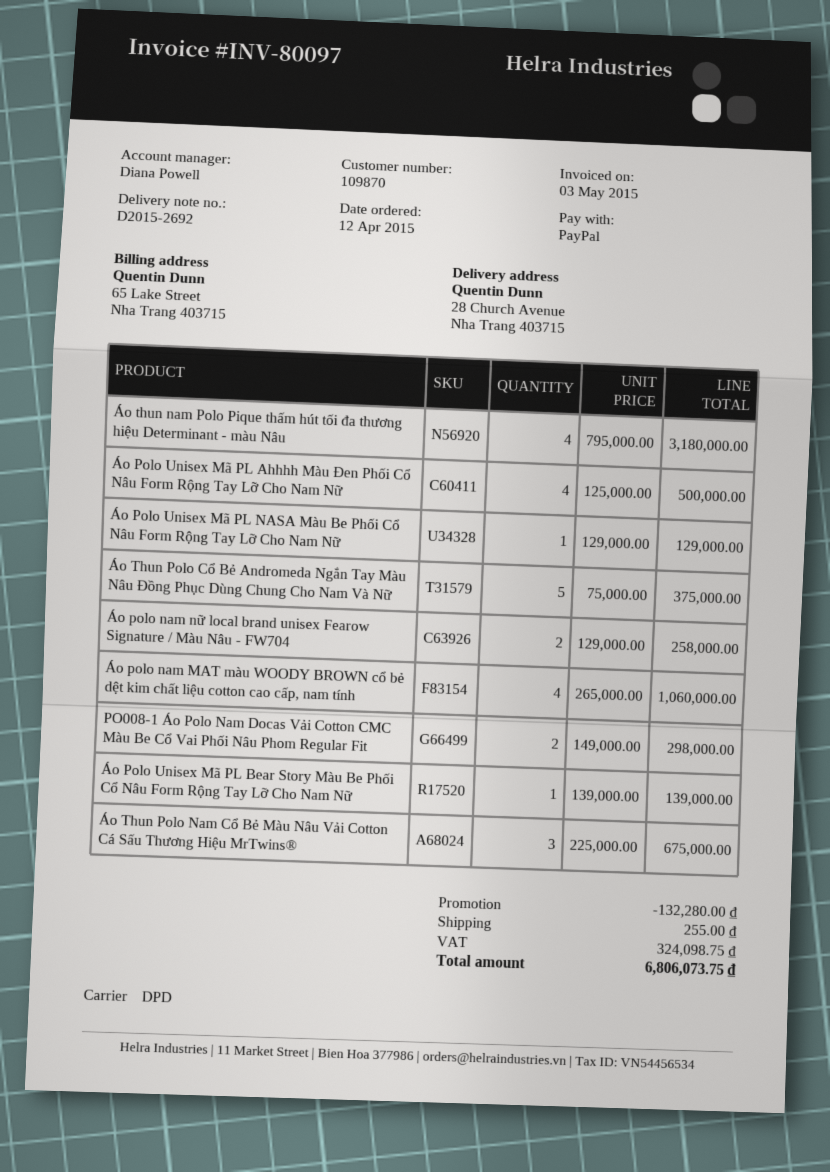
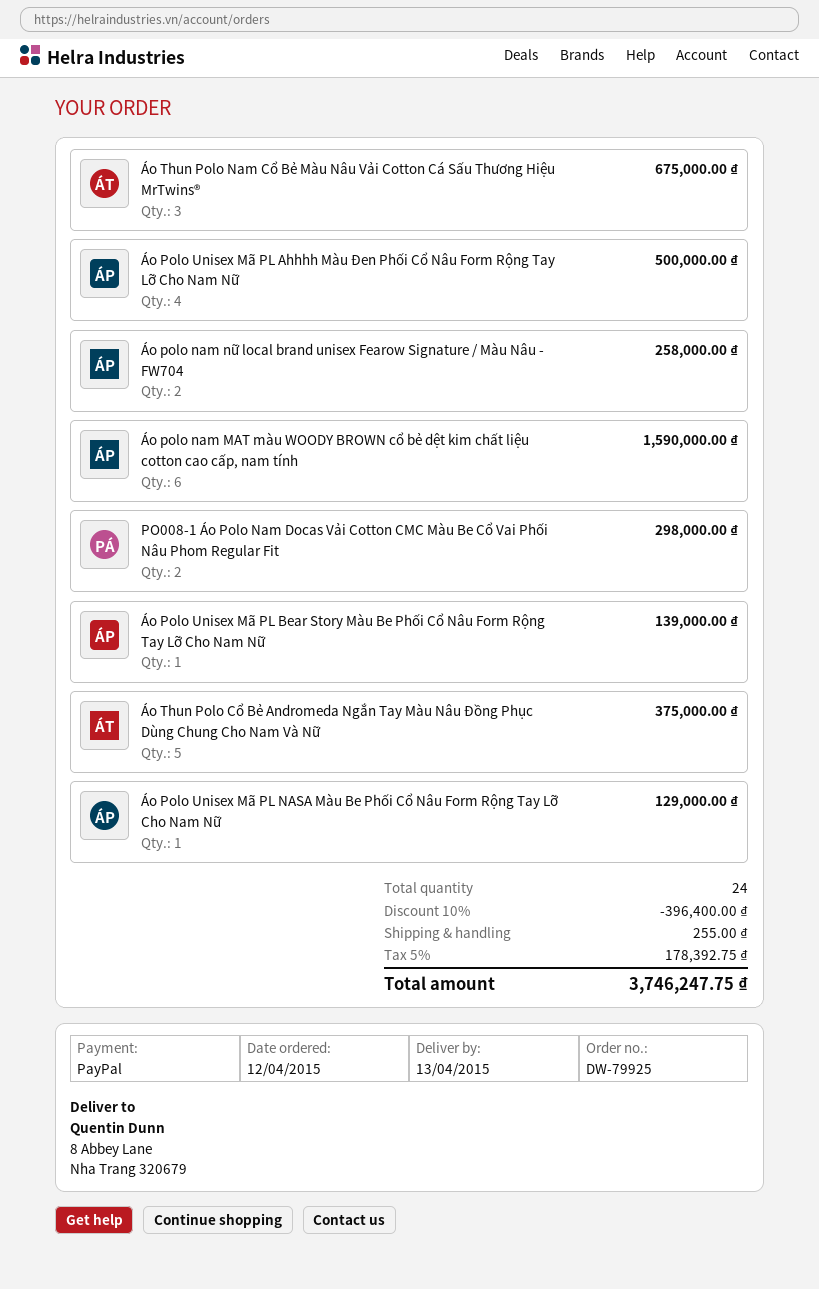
ship to: 28 Church Avenue, Nha Trang 403715 -> 8 Abbey Lane, Nha Trang 320679
Áo thun nam Polo Pique thấm hút tối đa thương hiệu Determinant - màu Nâu: 4 for 3180000.00 -> none
Áo polo nam MAT màu WOODY BROWN cổ bẻ dệt kim chất liệu cotton cao cấp, nam tính: 4 for 1060000.00 -> 6 for 1590000.00
discount: 132280.00 -> 396400.00
tax: 324098.75 -> 178392.75
total: 6806073.75 -> 3746247.75

